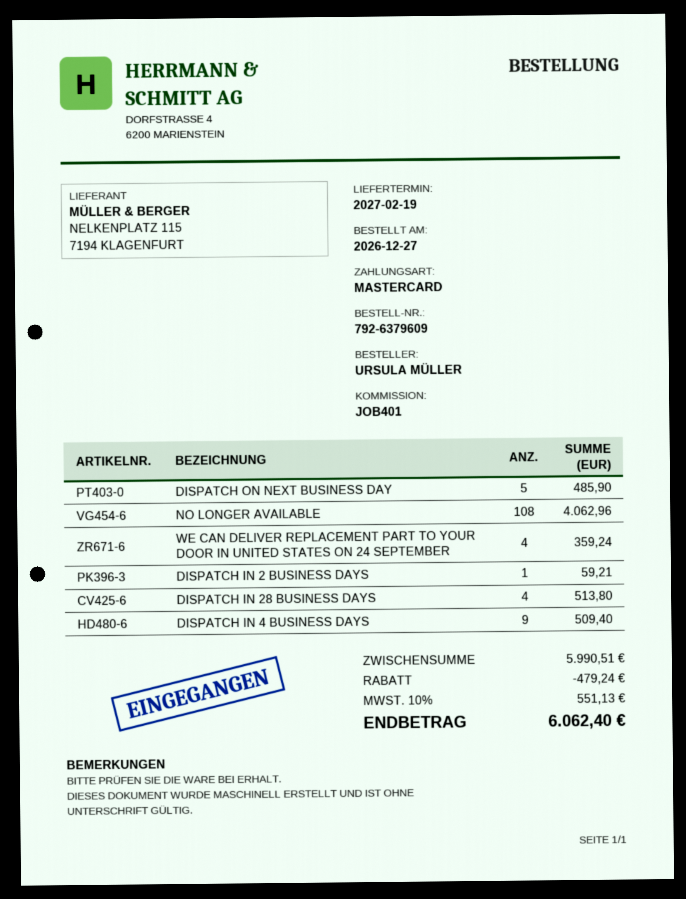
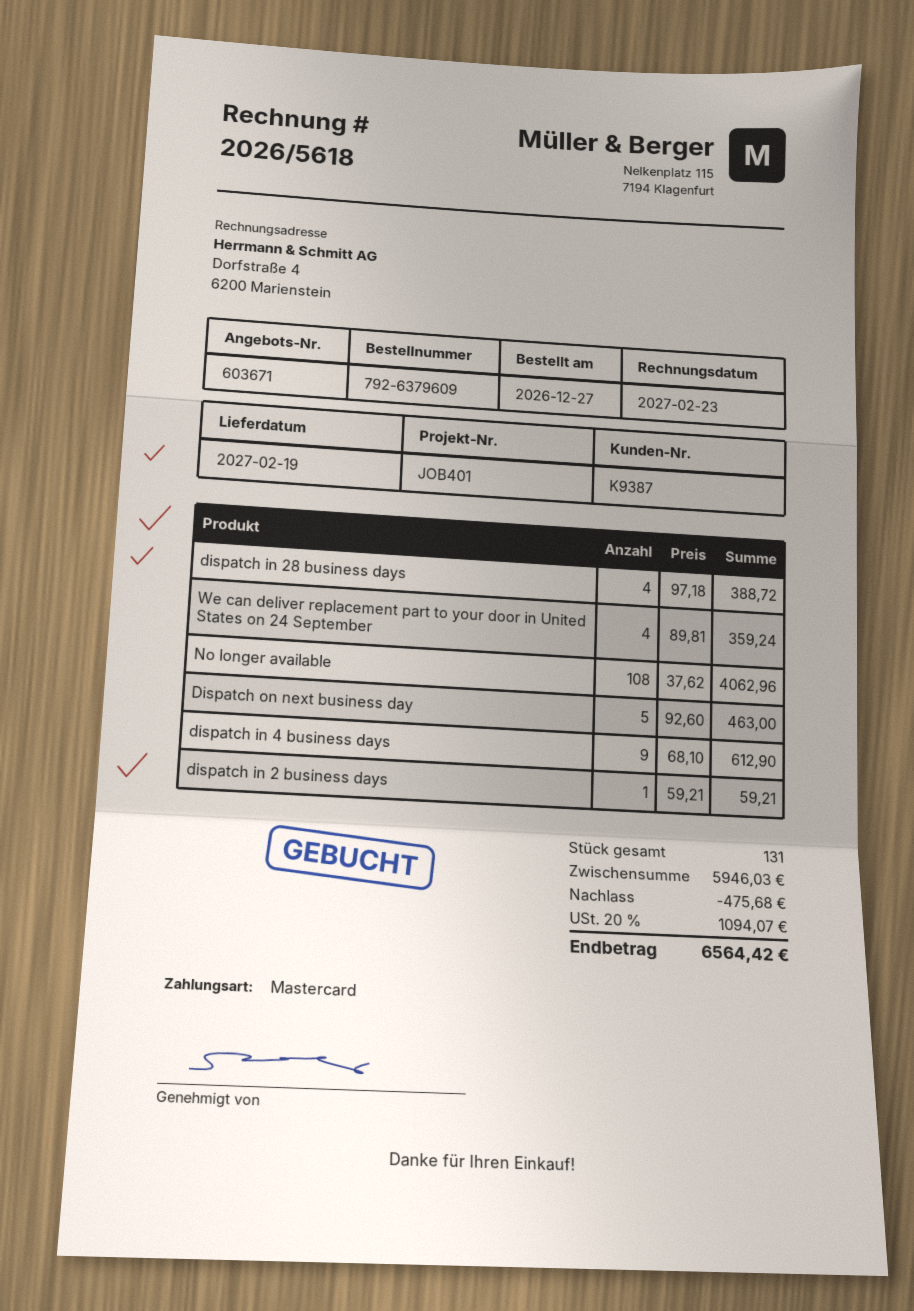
DISPATCH ON NEXT BUSINESS DAY: 5 for 485.90 -> 5 for 463.00
DISPATCH IN 28 BUSINESS DAYS: 4 for 513.80 -> 4 for 388.72
DISPATCH IN 4 BUSINESS DAYS: 9 for 509.40 -> 9 for 612.90
subtotal: 5990.51 -> 5946.03
discount: 479.24 -> 475.68
tax: 10% = 551.13 -> 20% = 1094.07
total: 6062.40 -> 6564.42

